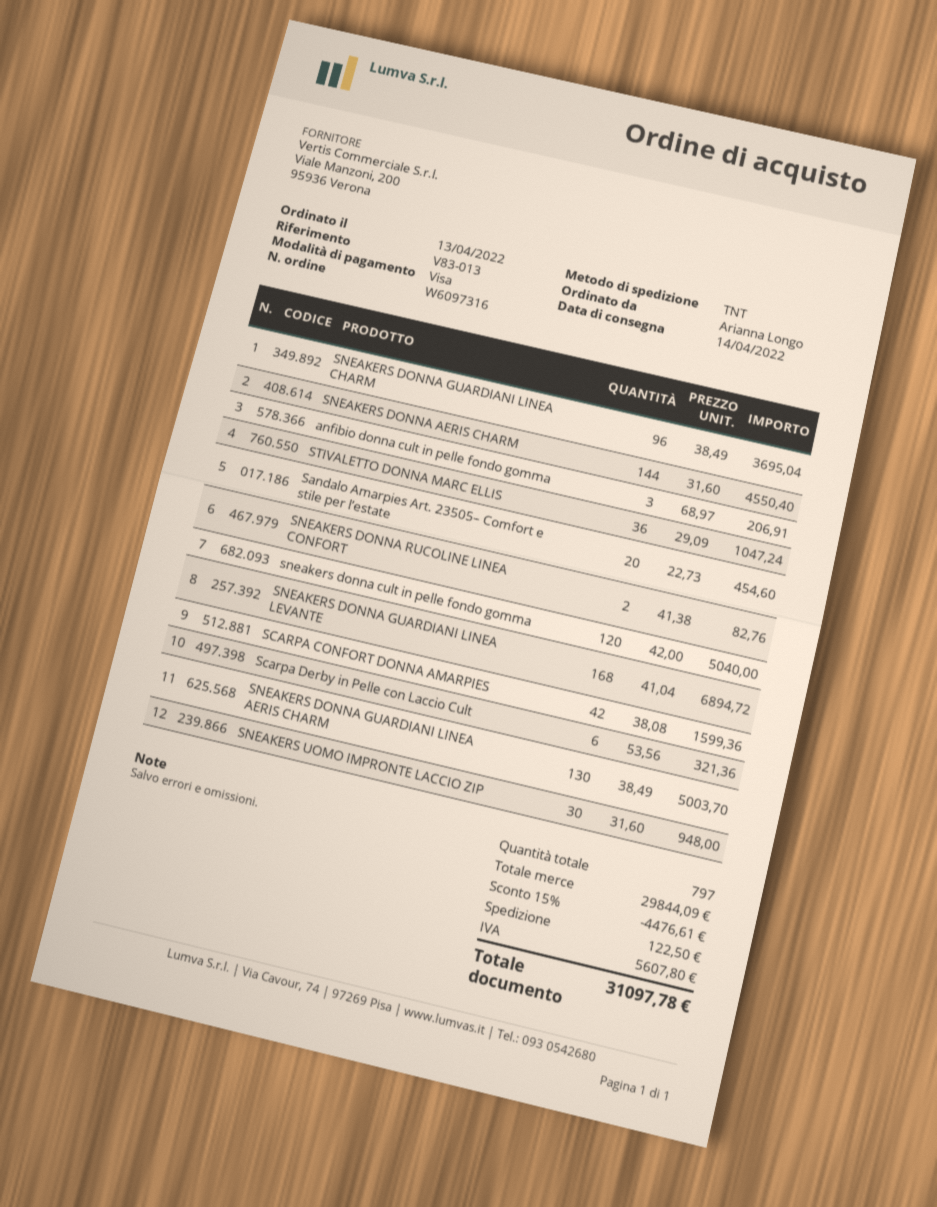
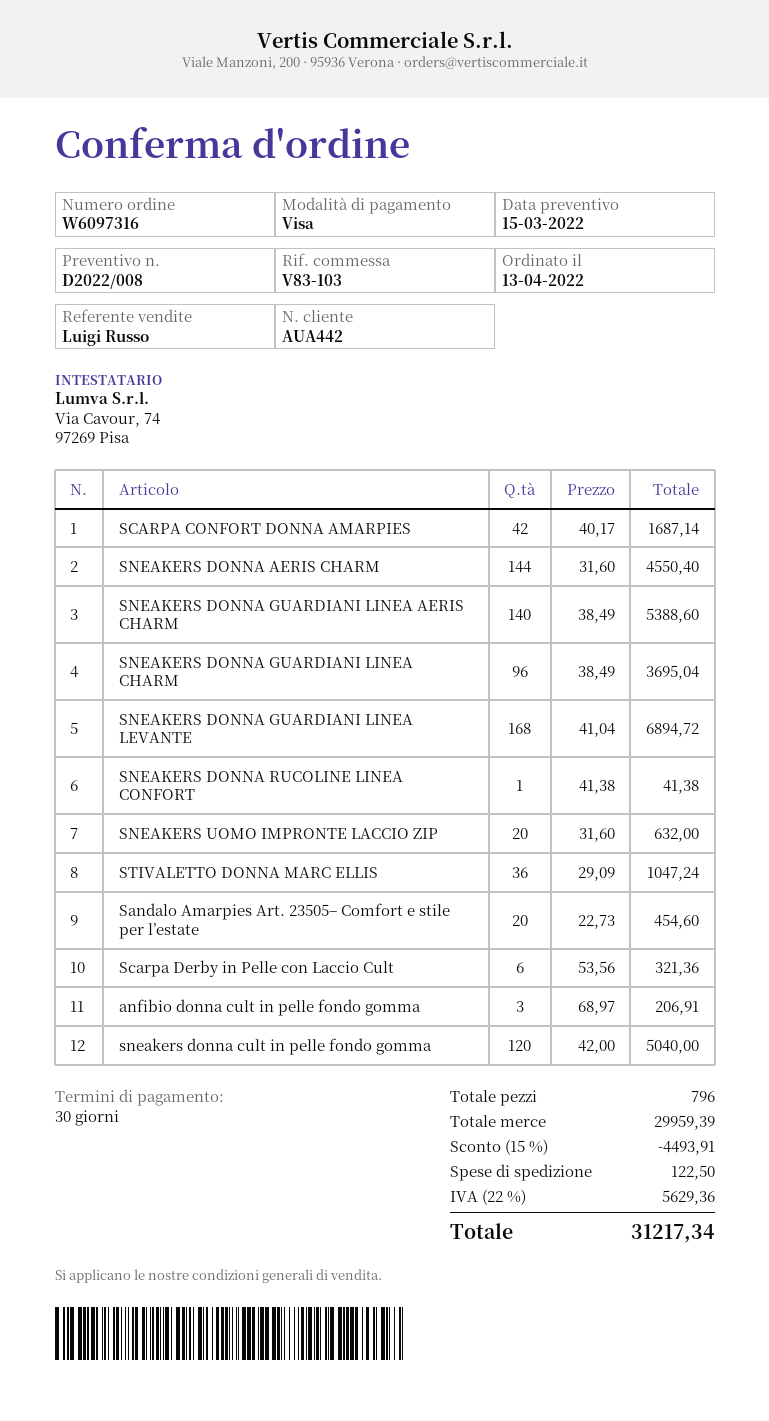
reference: V83-013 -> V83-103
SNEAKERS DONNA RUCOLINE LINEA CONFORT: 2 x 41.38 = 82.76 -> 1 x 41.38 = 41.38
SCARPA CONFORT DONNA AMARPIES: 42 x 38.08 = 1599.36 -> 42 x 40.17 = 1687.14
SNEAKERS DONNA GUARDIANI LINEA AERIS CHARM: 130 x 38.49 = 5003.70 -> 140 x 38.49 = 5388.60
SNEAKERS UOMO IMPRONTE LACCIO ZIP: 30 x 31.60 = 948.00 -> 20 x 31.60 = 632.00
total quantity: 797 -> 796
subtotal: 29844.09 -> 29959.39
discount: 15% = 4476.61 -> 15% = 4493.91
tax: 5607.80 -> 5629.36
total: 31097.78 -> 31217.34

